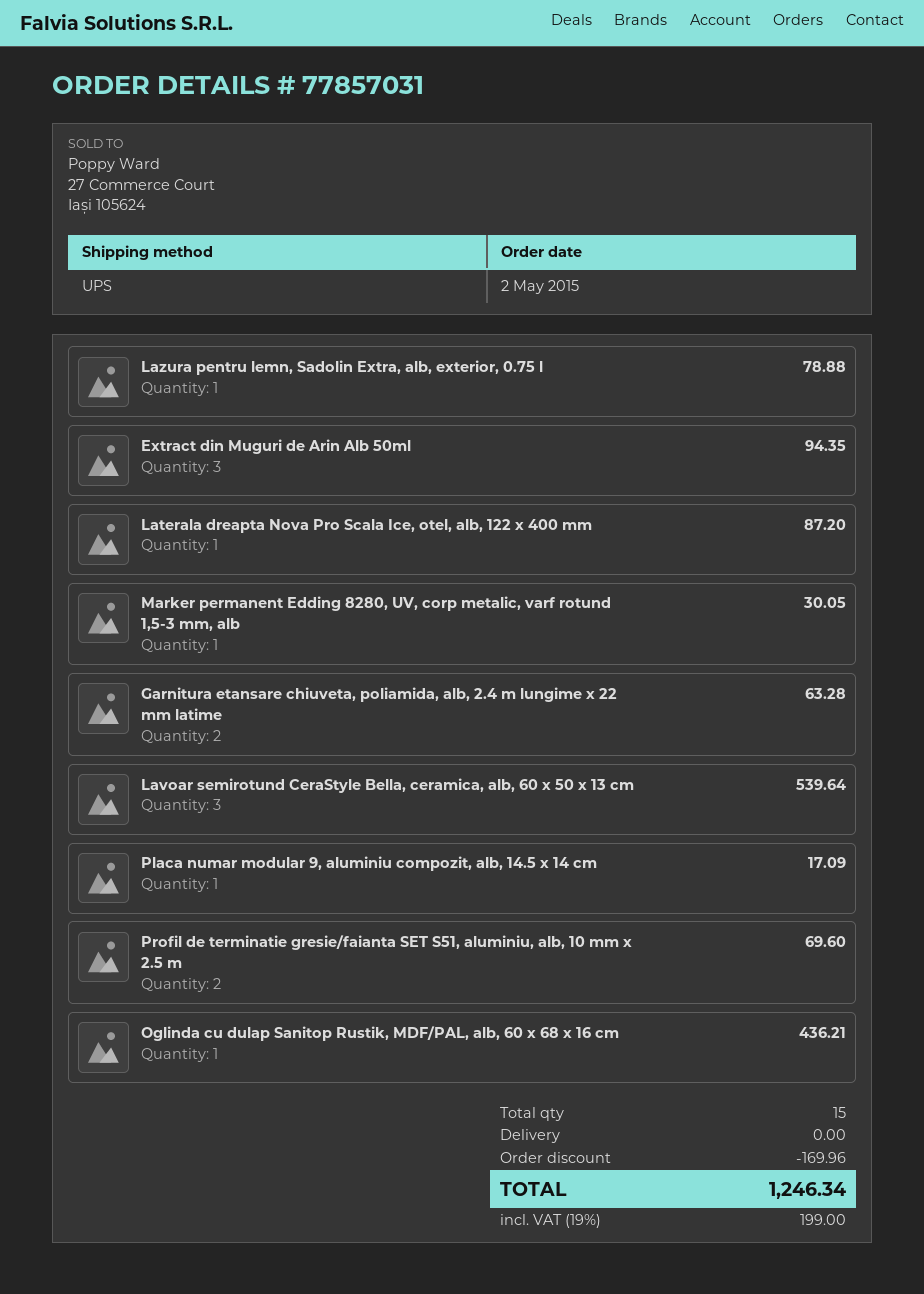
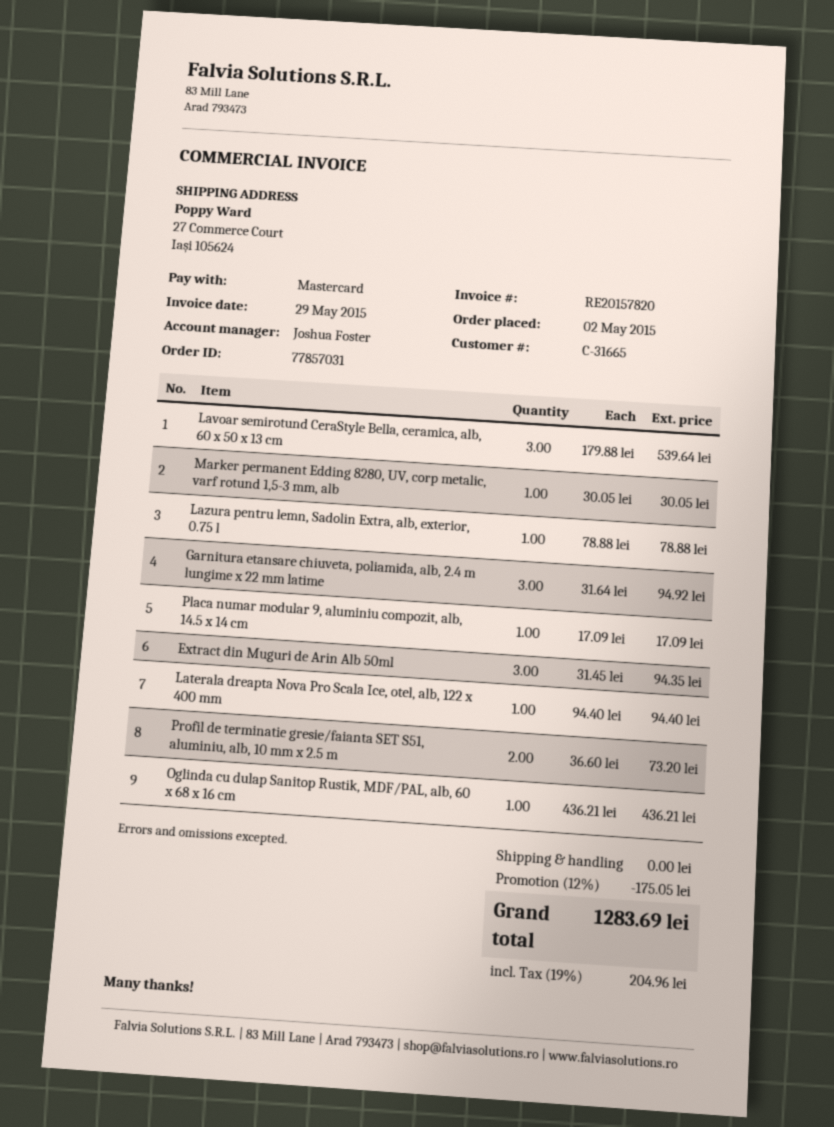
Laterala dreapta Nova Pro Scala Ice, otel, alb, 122 x 400 mm: 1 for 87.20 -> 1 for 94.40
Garnitura etansare chiuveta, poliamida, alb, 2.4 m lungime x 22 mm latime: 2 for 63.28 -> 3 for 94.92
Profil de terminatie gresie/faianta SET S51, aluminiu, alb, 10 mm x 2.5 m: 2 for 69.60 -> 2 for 73.20
discount: 169.96 -> 175.05
tax: 19% = 199.00 -> 19% = 204.96
total: 1246.34 -> 1283.69

